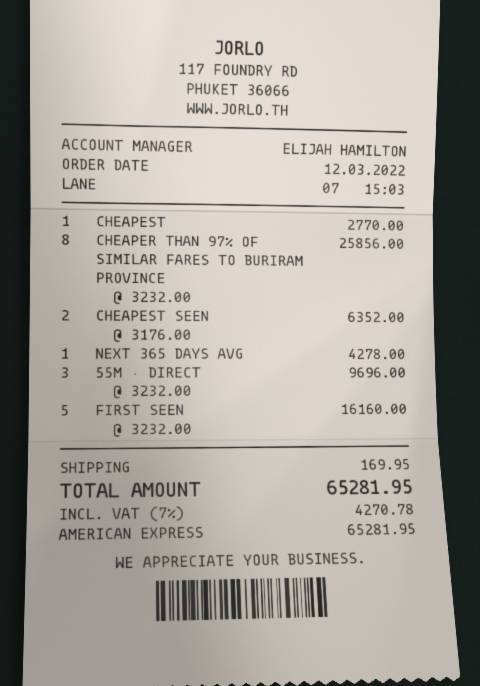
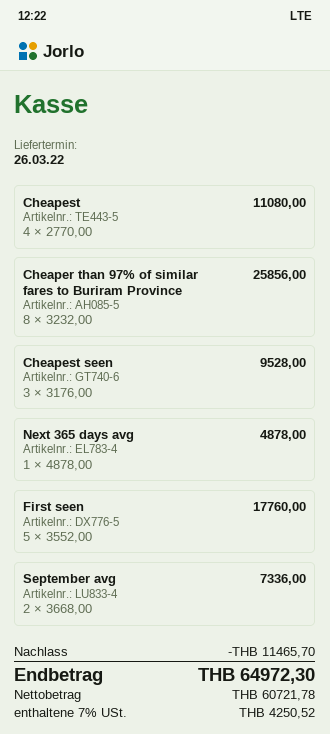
CHEAPEST: 1 x 2770.00 = 2770.00 -> 4 x 2770.00 = 11080.00
CHEAPEST SEEN: 2 x 3176.00 = 6352.00 -> 3 x 3176.00 = 9528.00
NEXT 365 DAYS AVG: 1 x 4278.00 = 4278.00 -> 1 x 4878.00 = 4878.00
55M · DIRECT: 3 x 3232.00 = 9696.00 -> none
FIRST SEEN: 5 x 3232.00 = 16160.00 -> 5 x 3552.00 = 17760.00
September avg: none -> 2 x 3668.00 = 7336.00
discount: none -> 11465.70
shipping: 169.95 -> none
tax: 7% = 4270.78 -> 7% = 4250.52
total: 65281.95 -> 64972.30

